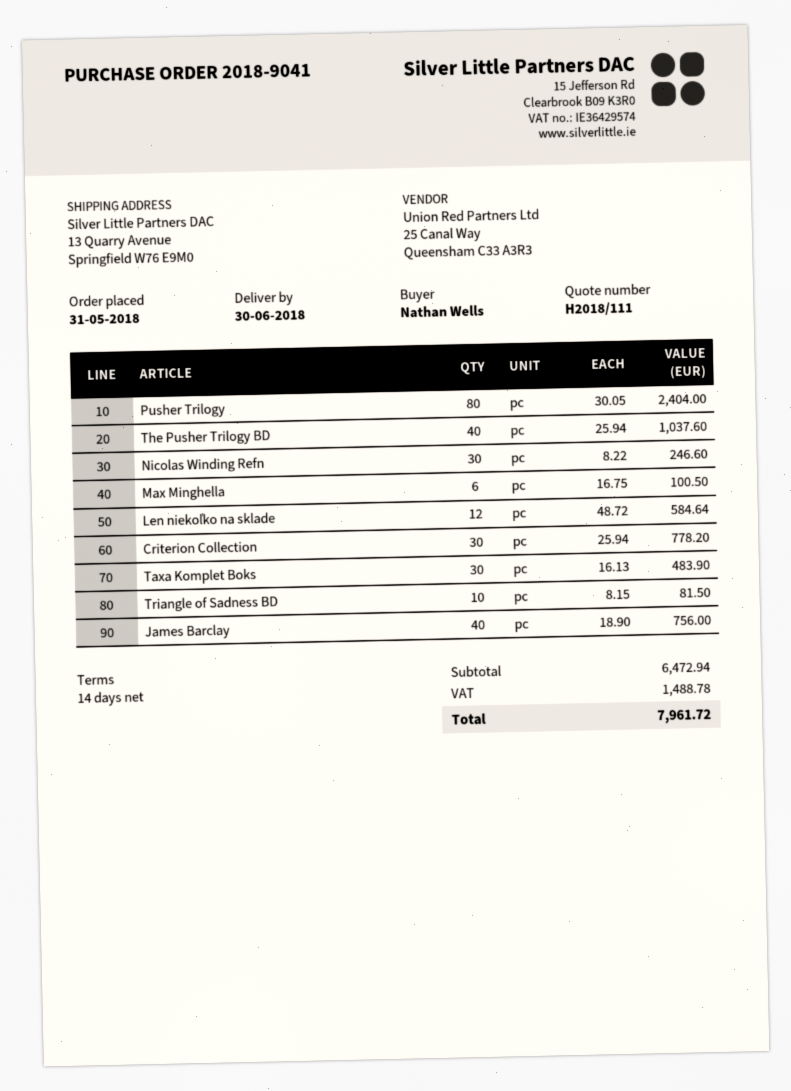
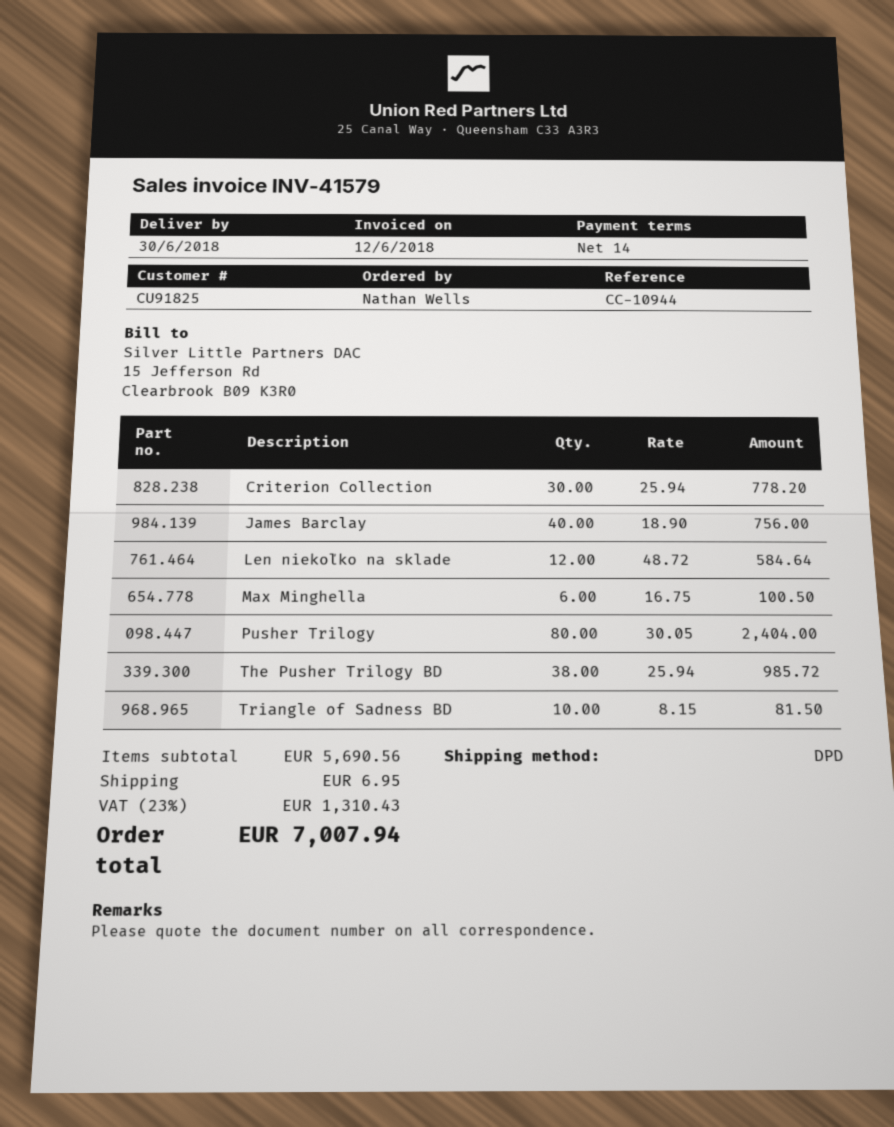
The Pusher Trilogy BD: 40 x 25.94 = 1037.60 -> 38 x 25.94 = 985.72
Nicolas Winding Refn: 30 x 8.22 = 246.60 -> none
Taxa Komplet Boks: 30 x 16.13 = 483.90 -> none
subtotal: 6472.94 -> 5690.56
shipping: none -> 6.95
tax: 1488.78 -> 1310.43
total: 7961.72 -> 7007.94

